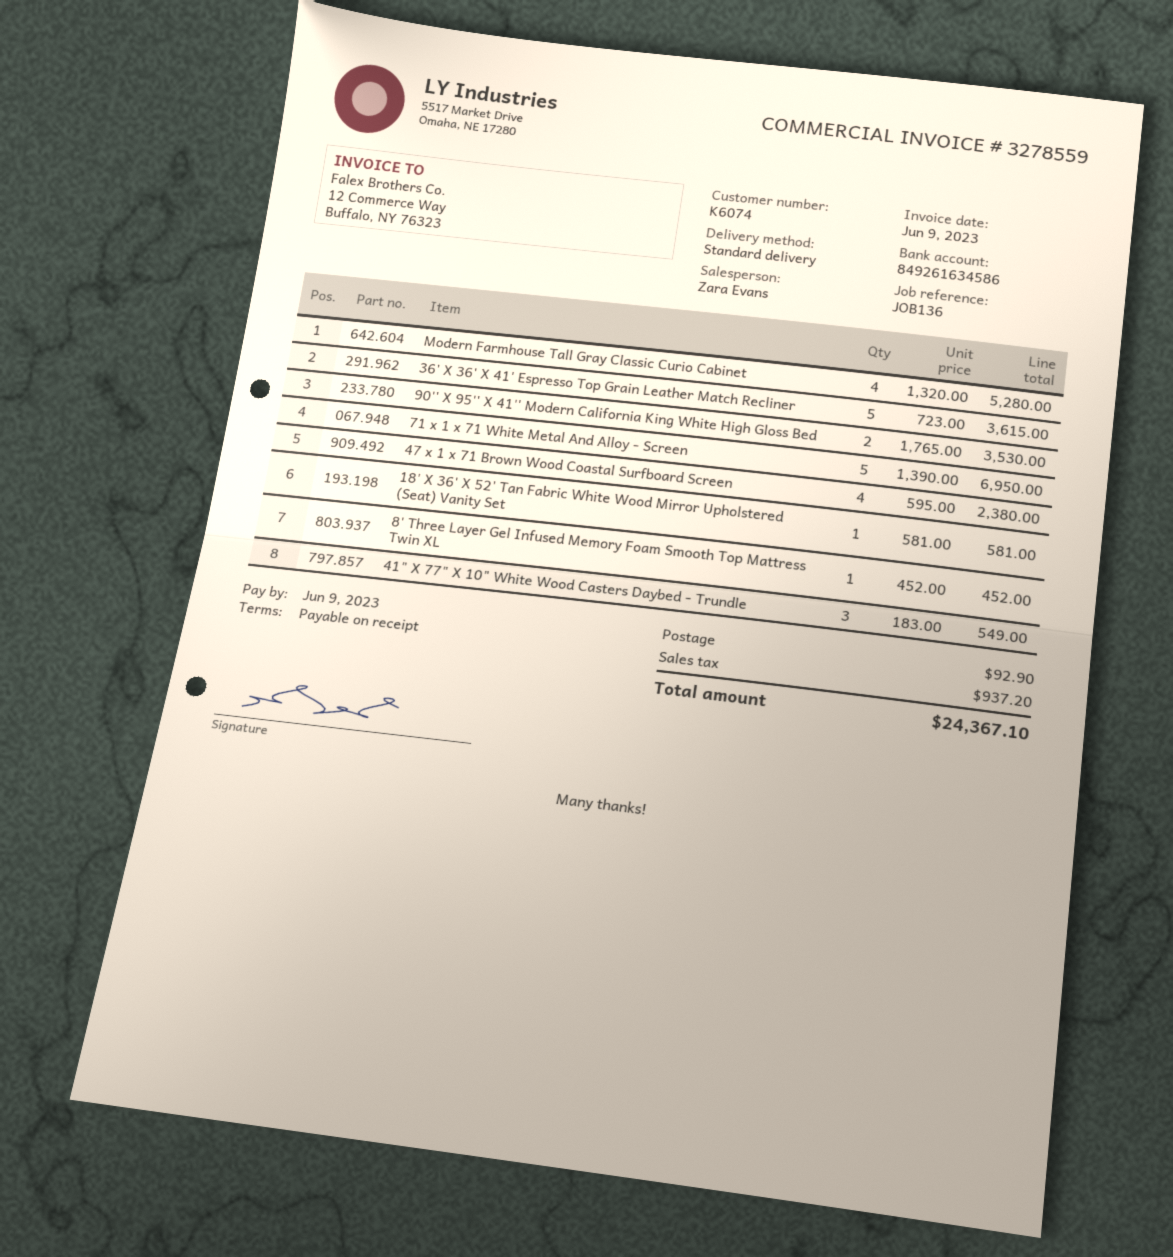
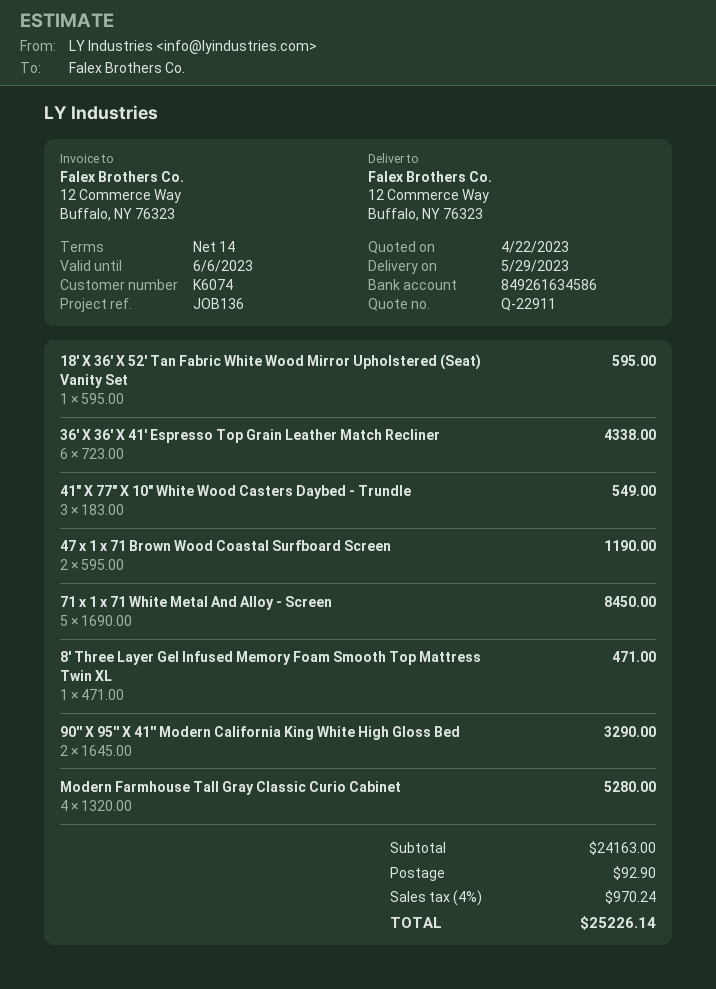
payment terms: on receipt -> 14 days
36' X 36' X 41' Espresso Top Grain Leather Match Recliner: 5 x 723.00 = 3615.00 -> 6 x 723.00 = 4338.00
90'' X 95'' X 41'' Modern California King White High Gloss Bed: 2 x 1765.00 = 3530.00 -> 2 x 1645.00 = 3290.00
71 x 1 x 71 White Metal And Alloy - Screen: 5 x 1390.00 = 6950.00 -> 5 x 1690.00 = 8450.00
47 x 1 x 71 Brown Wood Coastal Surfboard Screen: 4 x 595.00 = 2380.00 -> 2 x 595.00 = 1190.00
18' X 36' X 52' Tan Fabric White Wood Mirror Upholstered (Seat) Vanity Set: 1 x 581.00 = 581.00 -> 1 x 595.00 = 595.00
8' Three Layer Gel Infused Memory Foam Smooth Top Mattress Twin XL: 1 x 452.00 = 452.00 -> 1 x 471.00 = 471.00
tax: 937.20 -> 970.24
total: 24367.10 -> 25226.14

